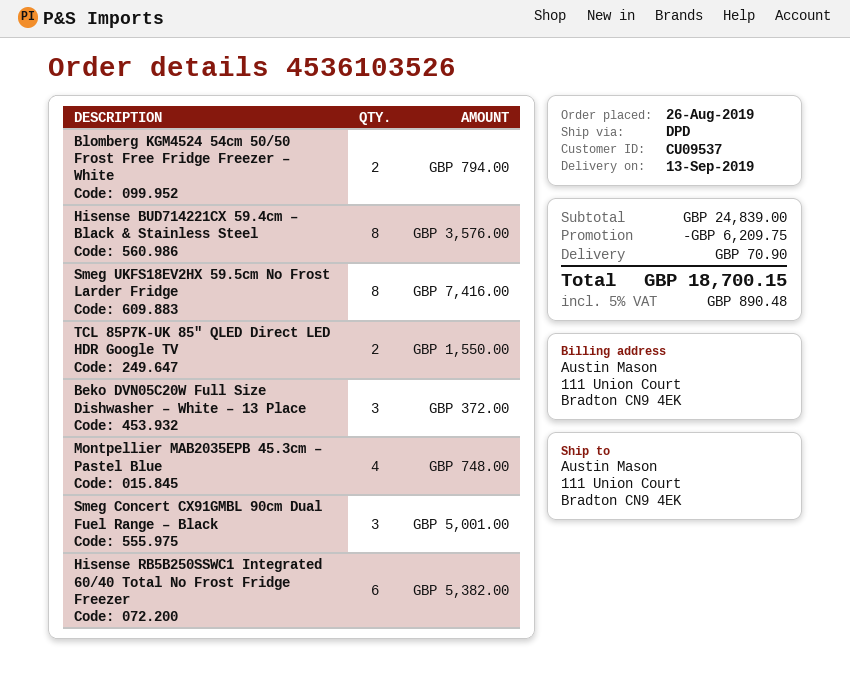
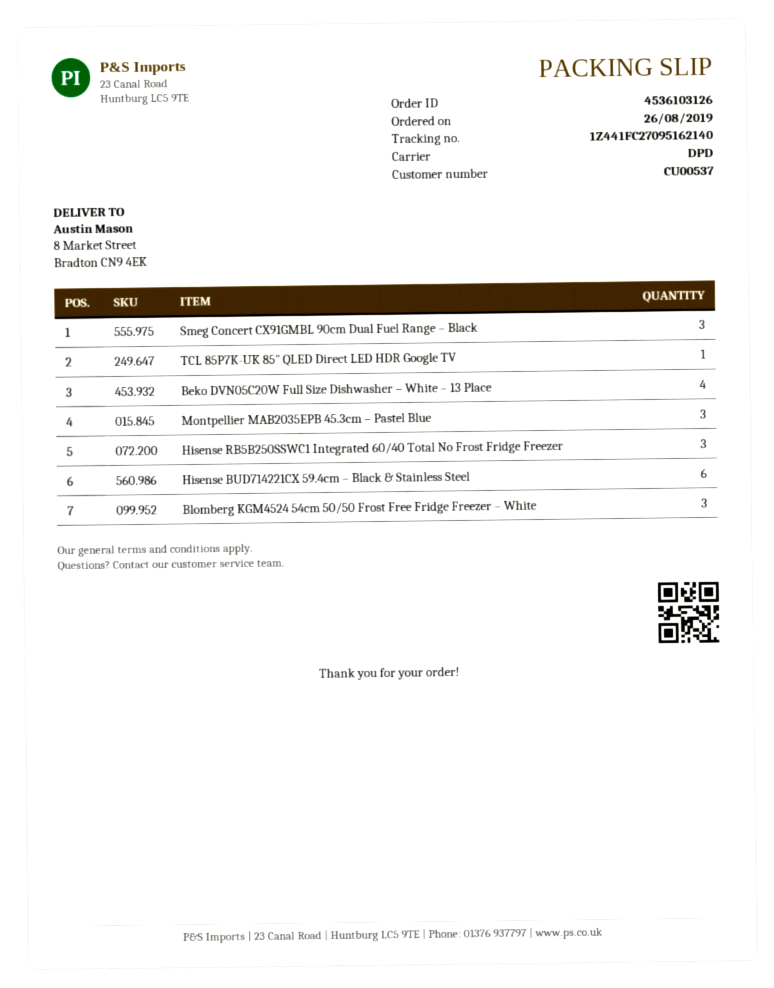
order number: 4536103526 -> 4536103126
customer number: CU09537 -> CU00537
ship to: 111 Union Court, Bradton CN9 4EK -> 8 Market Street, Bradton CN9 4EK
Blomberg KGM4524 54cm 50/50 Frost Free Fridge Freezer – White: 2 -> 3
Hisense BUD714221CX 59.4cm – Black & Stainless Steel: 8 -> 6
Smeg UKFS18EV2HX 59.5cm No Frost Larder Fridge: 8 -> none
TCL 85P7K-UK 85″ QLED Direct LED HDR Google TV: 2 -> 1
Beko DVN05C20W Full Size Dishwasher – White – 13 Place: 3 -> 4
Montpellier MAB2035EPB 45.3cm – Pastel Blue: 4 -> 3
Hisense RB5B250SSWC1 Integrated 60/40 Total No Frost Fridge Freezer: 6 -> 3

